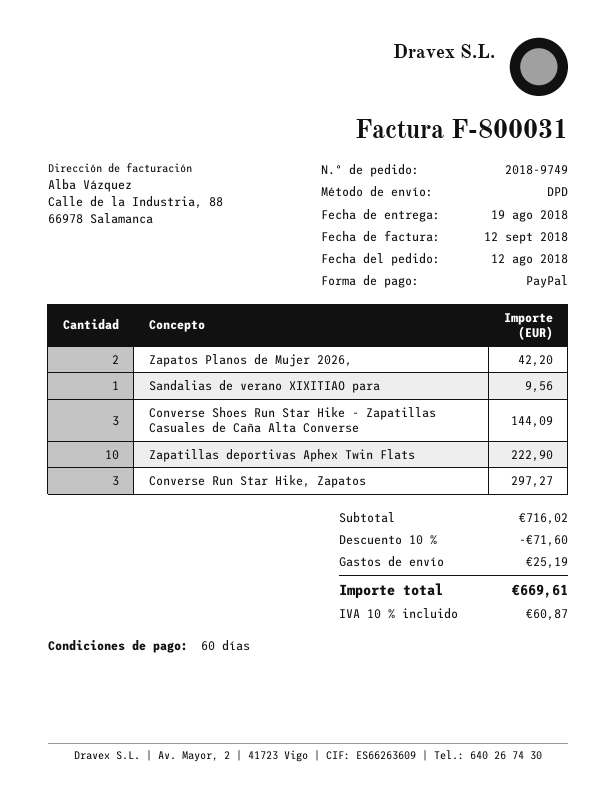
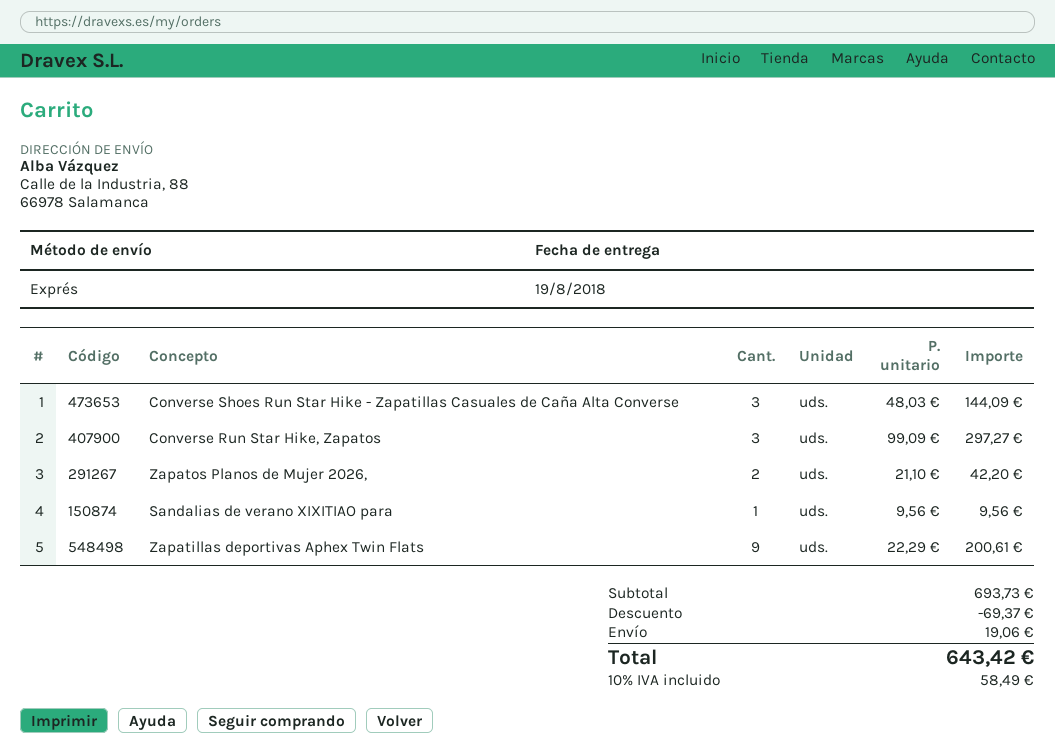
shipping method: DPD -> express
Zapatillas deportivas Aphex Twin Flats: 10 for 222.90 -> 9 for 200.61
subtotal: 716.02 -> 693.73
discount: 71.60 -> 69.37
shipping: 25.19 -> 19.06
tax: 10% = 60.87 -> 10% = 58.49
total: 669.61 -> 643.42

